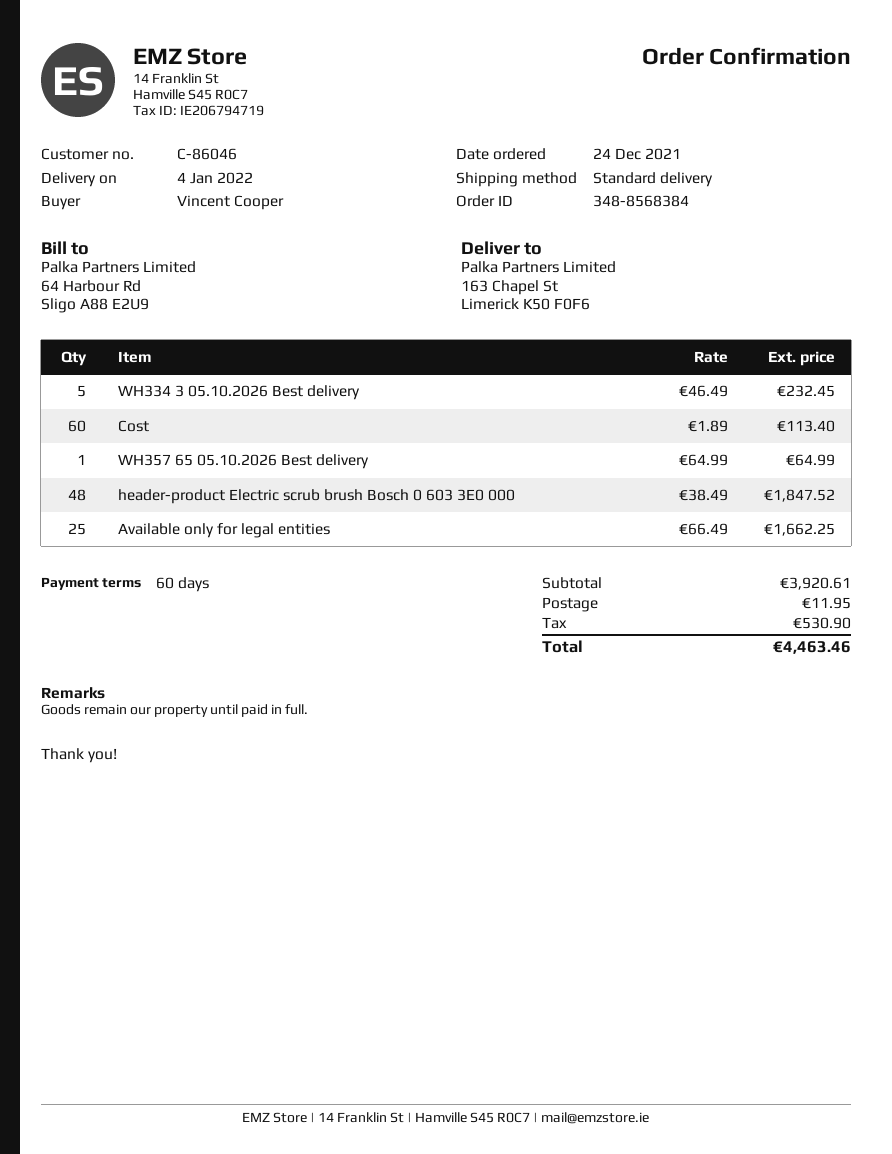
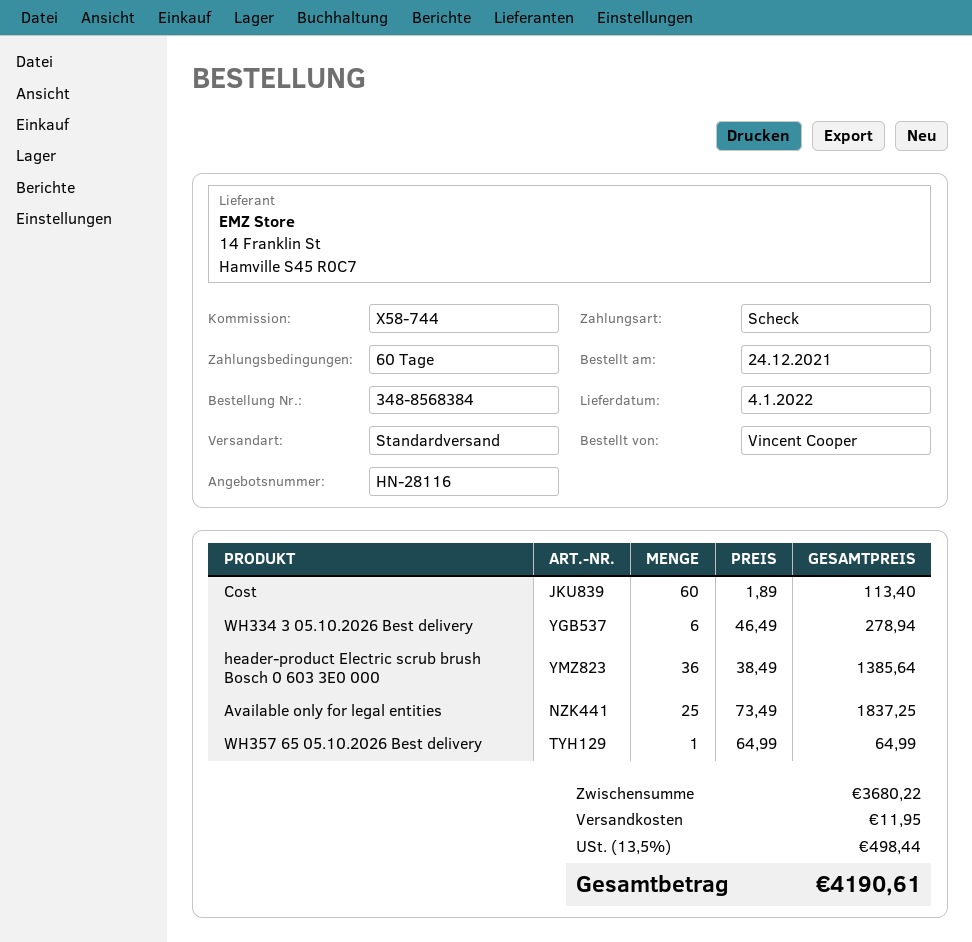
WH334 3 05.10.2026 Best delivery: 5 x 46.49 = 232.45 -> 6 x 46.49 = 278.94
header-product Electric scrub brush Bosch 0 603 3E0 000: 48 x 38.49 = 1847.52 -> 36 x 38.49 = 1385.64
Available only for legal entities: 25 x 66.49 = 1662.25 -> 25 x 73.49 = 1837.25
subtotal: 3920.61 -> 3680.22
tax: 530.90 -> 498.44
total: 4463.46 -> 4190.61

